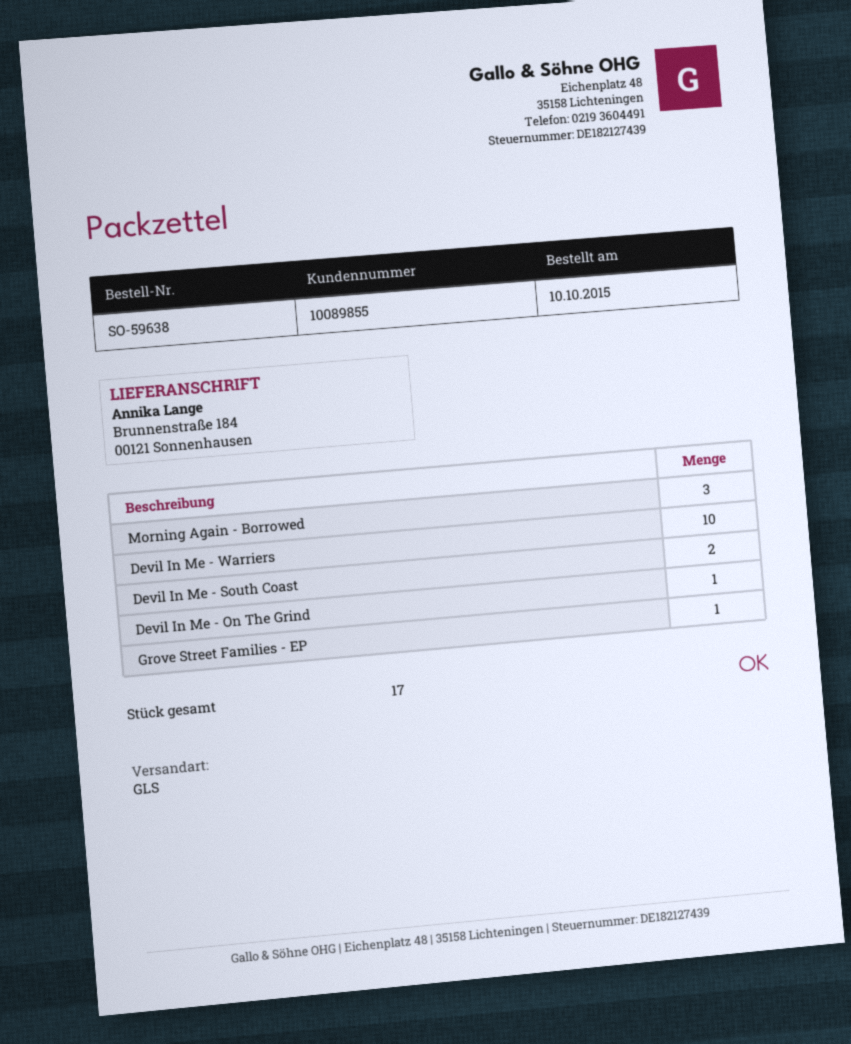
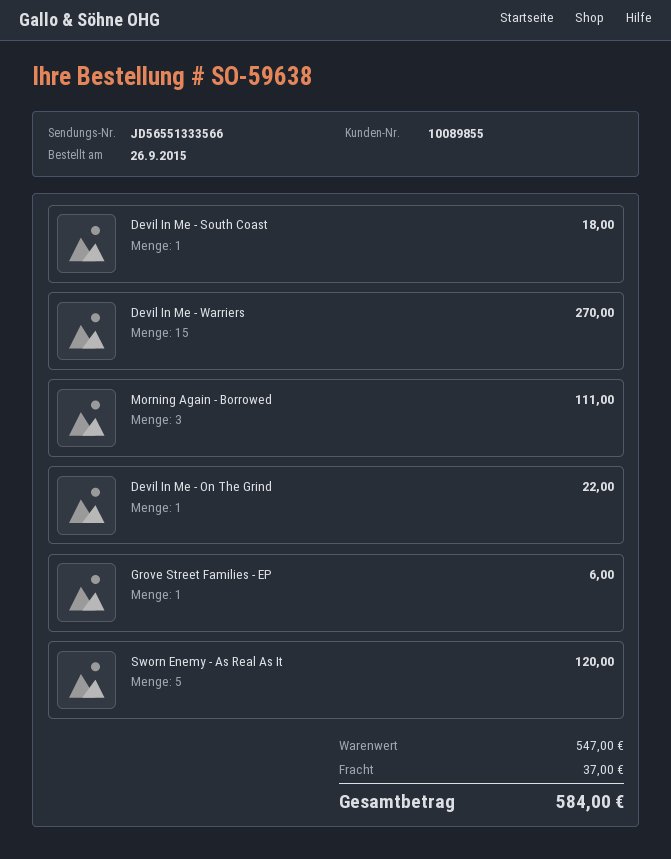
order date: 2015-10-10 -> 2015-09-26
Devil In Me - Warriers: 10 -> 15
Devil In Me - South Coast: 2 -> 1
Sworn Enemy - As Real As It: none -> 5

